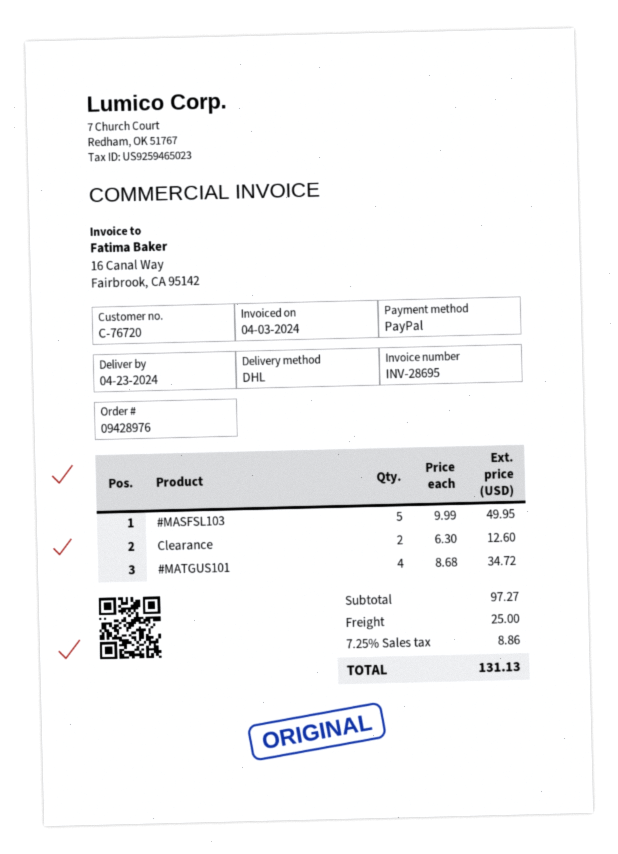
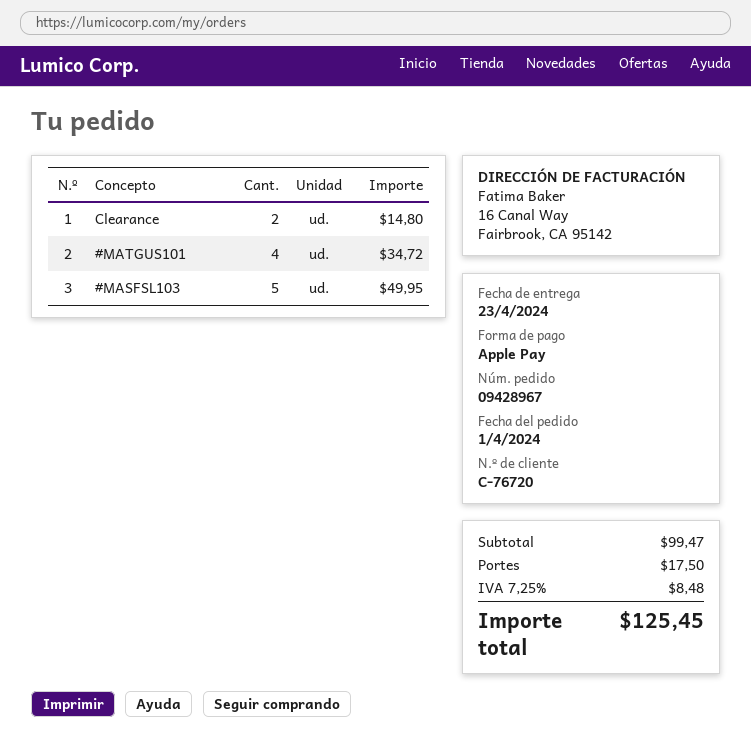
order number: 09428976 -> 09428967
payment method: PayPal -> Apple Pay
Clearance: 2 for 12.60 -> 2 for 14.80
subtotal: 97.27 -> 99.47
shipping: 25.00 -> 17.50
tax: 7.25% = 8.86 -> 7.25% = 8.48
total: 131.13 -> 125.45

